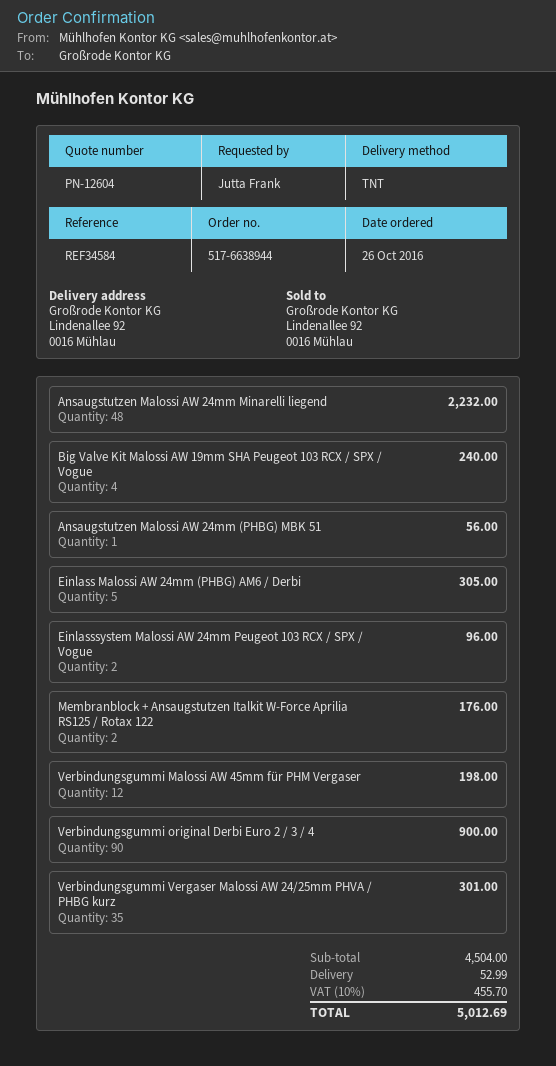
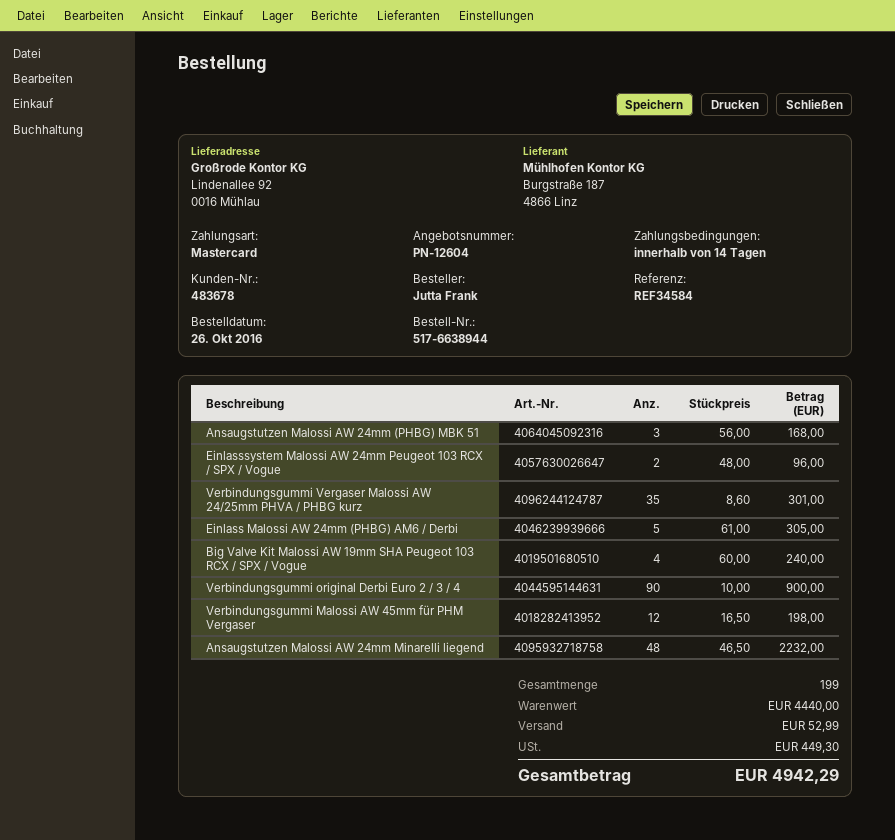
Ansaugstutzen Malossi AW 24mm (PHBG) MBK 51: 1 for 56.00 -> 3 for 168.00
Membranblock + Ansaugstutzen Italkit W-Force Aprilia RS125 / Rotax 122: 2 for 176.00 -> none
subtotal: 4504.00 -> 4440.00
tax: 455.70 -> 449.30
total: 5012.69 -> 4942.29

